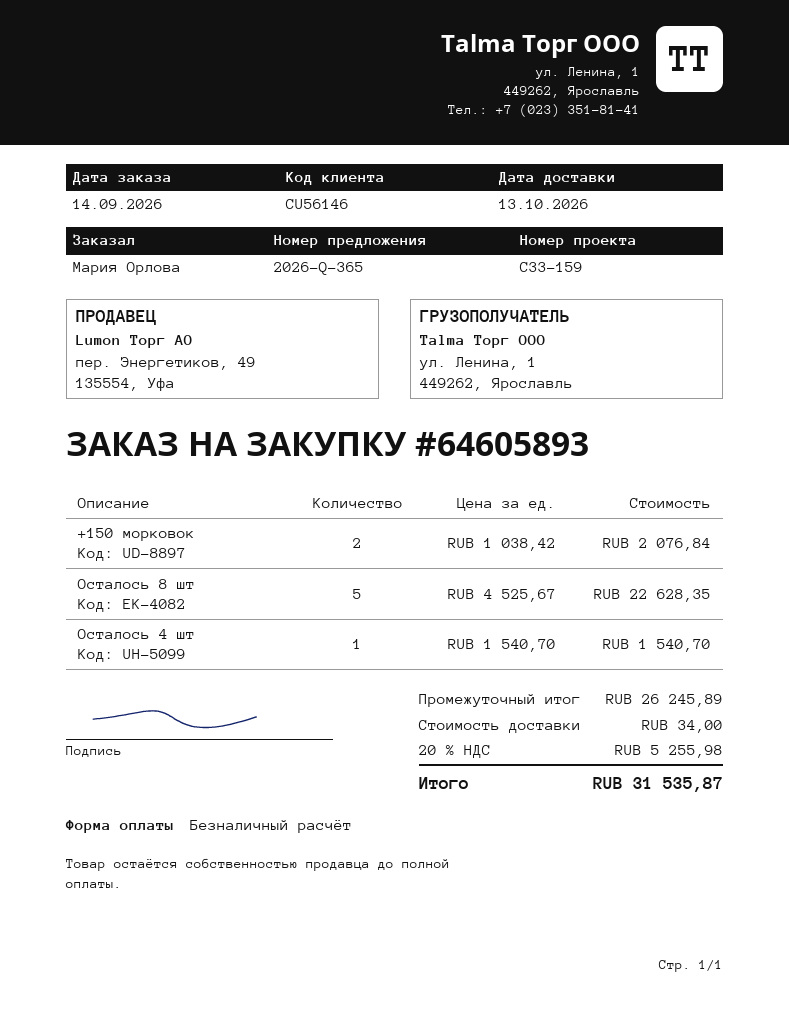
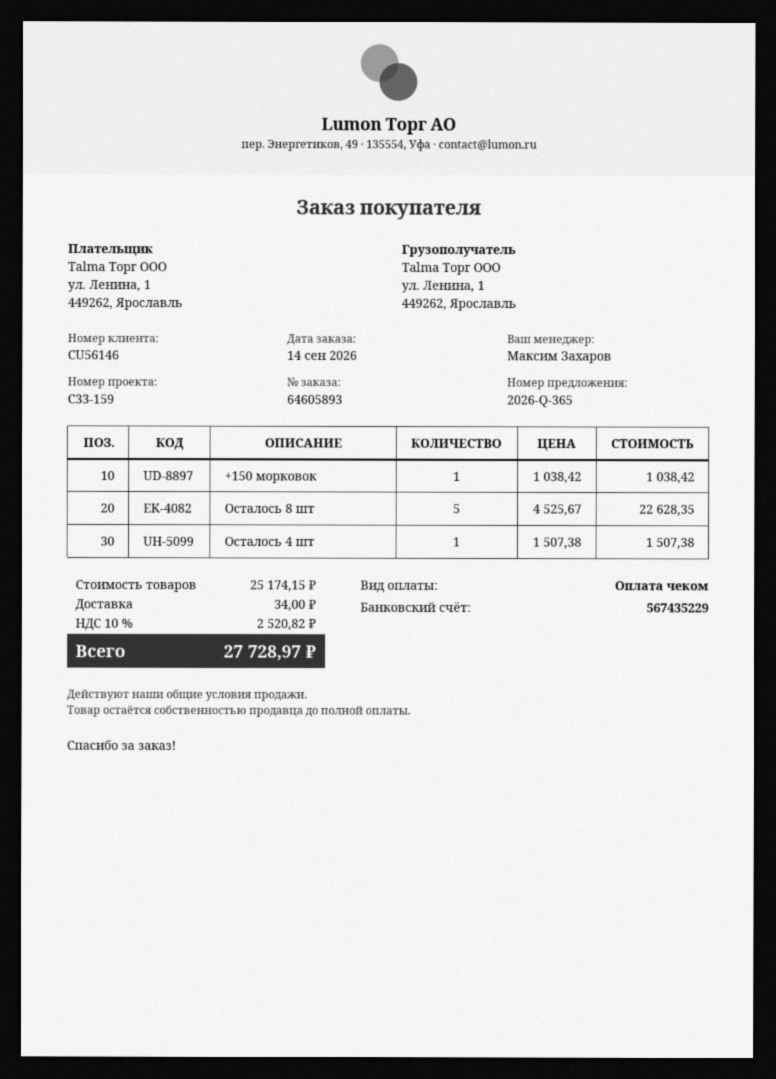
payment method: bank transfer -> cheque
+150 морковок: 2 x 1038.42 = 2076.84 -> 1 x 1038.42 = 1038.42
Осталось 4 шт: 1 x 1540.70 = 1540.70 -> 1 x 1507.38 = 1507.38
subtotal: 26245.89 -> 25174.15
tax: 20% = 5255.98 -> 10% = 2520.82
total: 31535.87 -> 27728.97

